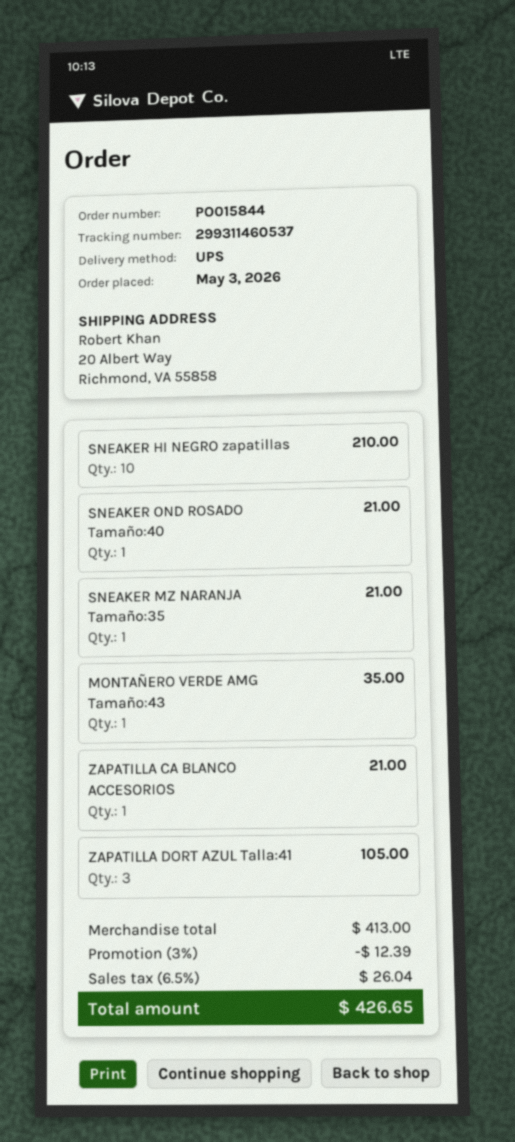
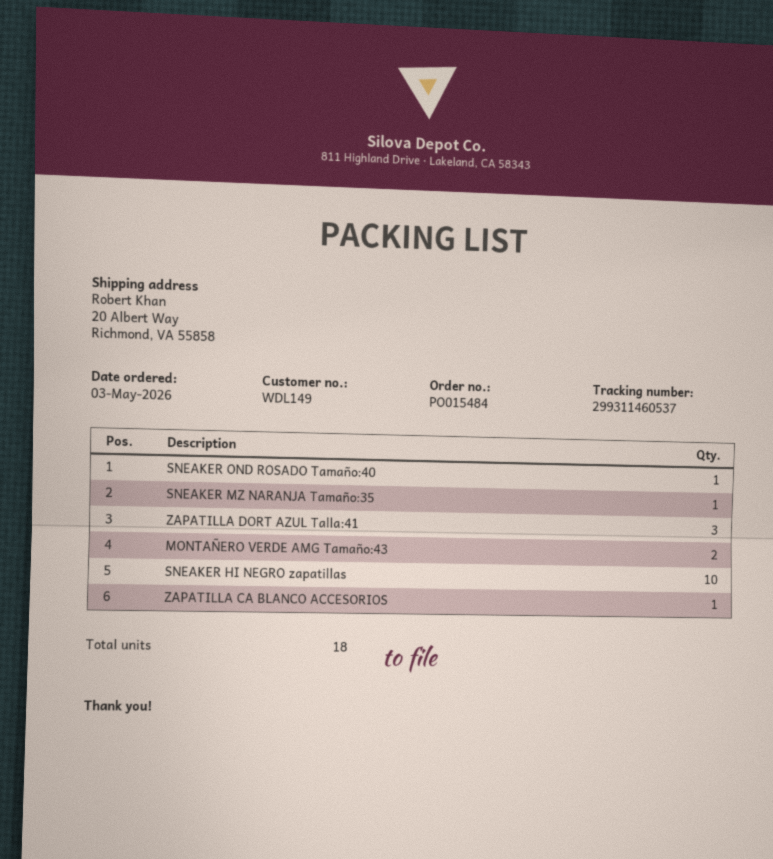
order number: PO015844 -> PO015484
MONTAÑERO VERDE AMG Tamaño:43: 1 -> 2

